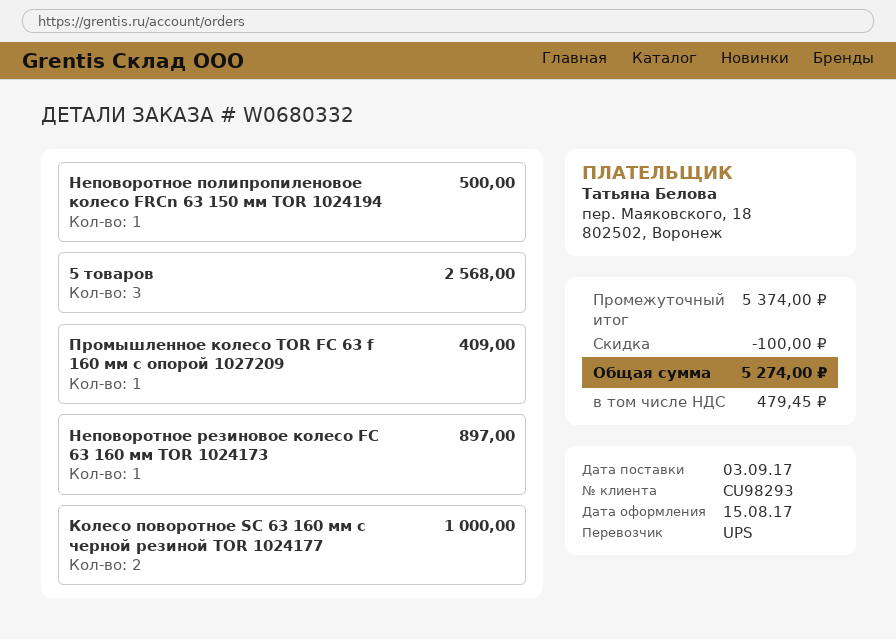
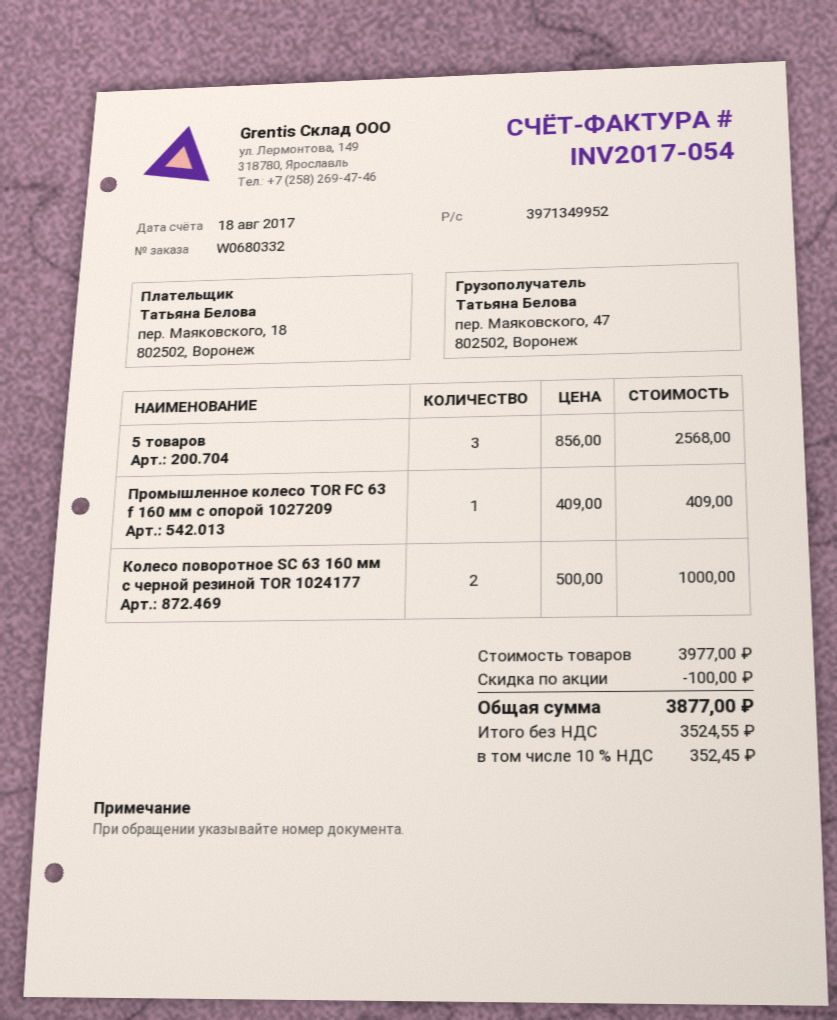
Неповоротное полипропиленовое колесо FRCn 63 150 мм TOR 1024194: 1 for 500.00 -> none
Неповоротное резиновое колесо FC 63 160 мм TOR 1024173: 1 for 897.00 -> none
subtotal: 5374.00 -> 3977.00
tax: 479.45 -> 352.45
total: 5274.00 -> 3877.00

